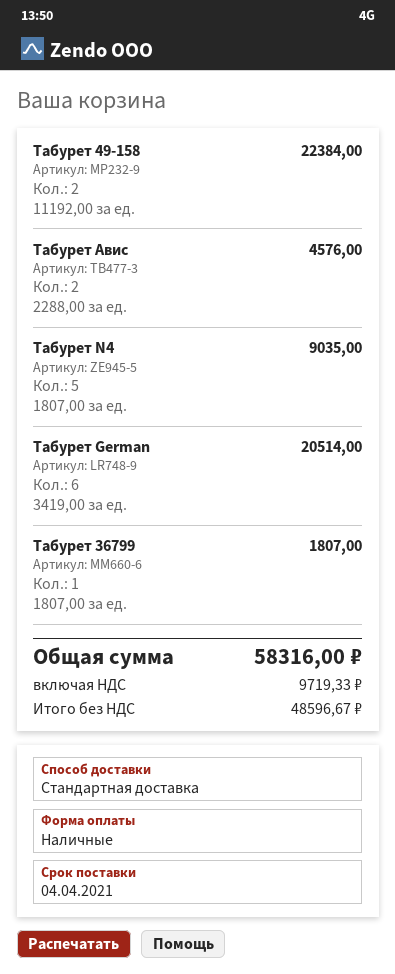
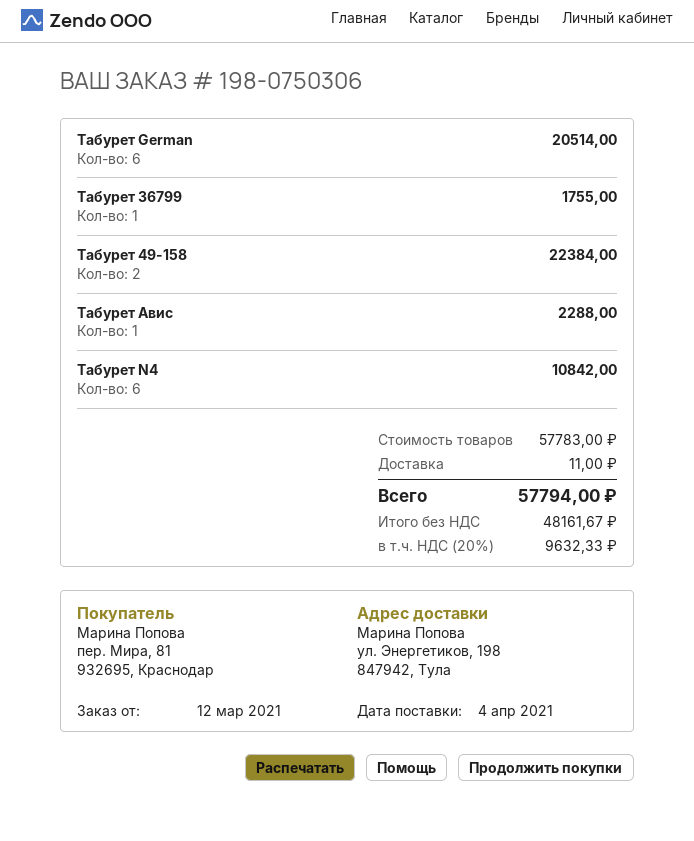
Табурет Авис: 2 for 4576.00 -> 1 for 2288.00
Табурет N4: 5 for 9035.00 -> 6 for 10842.00
Табурет 36799: 1 for 1807.00 -> 1 for 1755.00
shipping: none -> 11.00
net: 48596.67 -> 48161.67
tax: 9719.33 -> 9632.33
total: 58316.00 -> 57794.00

